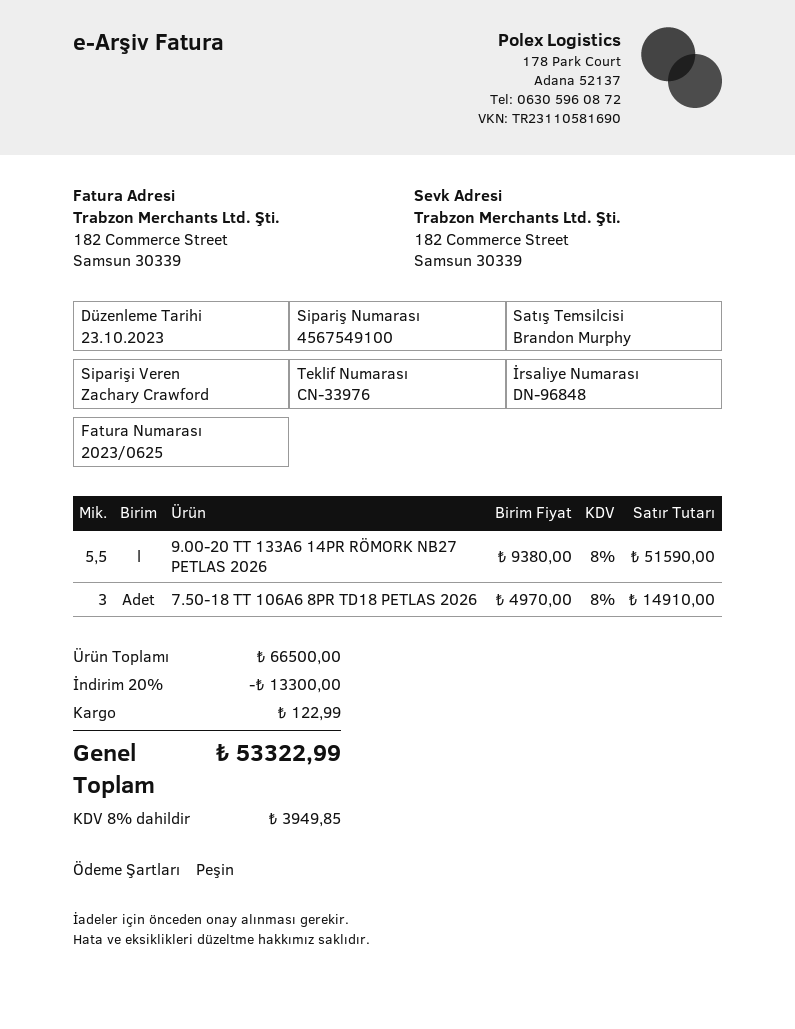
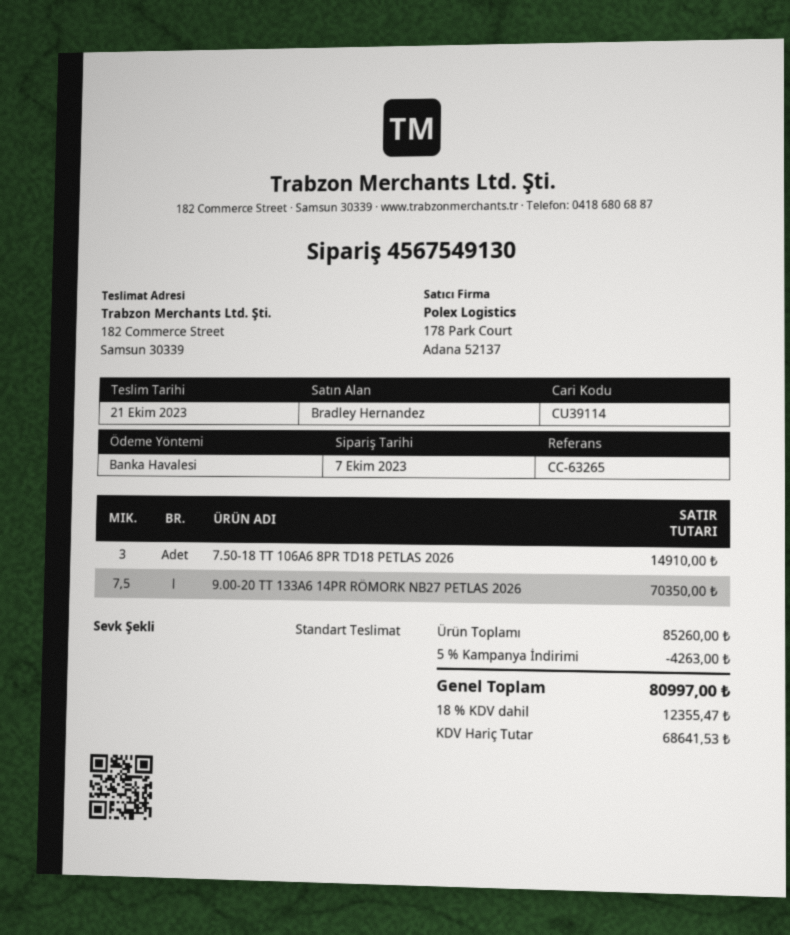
order number: 4567549100 -> 4567549130
ordered by: Zachary Crawford -> Bradley Hernandez
9.00-20 TT 133A6 14PR RÖMORK NB27 PETLAS 2026: 5.5 for 51590.00 -> 7.5 for 70350.00
subtotal: 66500.00 -> 85260.00
discount: 20% = 13300.00 -> 5% = 4263.00
shipping: 122.99 -> none
tax: 8% = 3949.85 -> 18% = 12355.47
total: 53322.99 -> 80997.00

